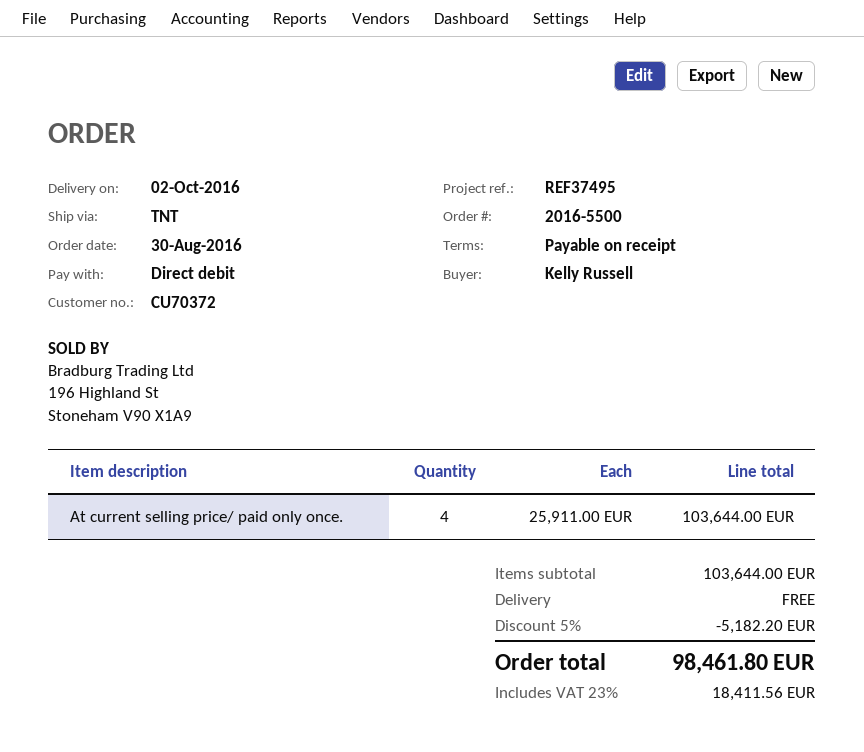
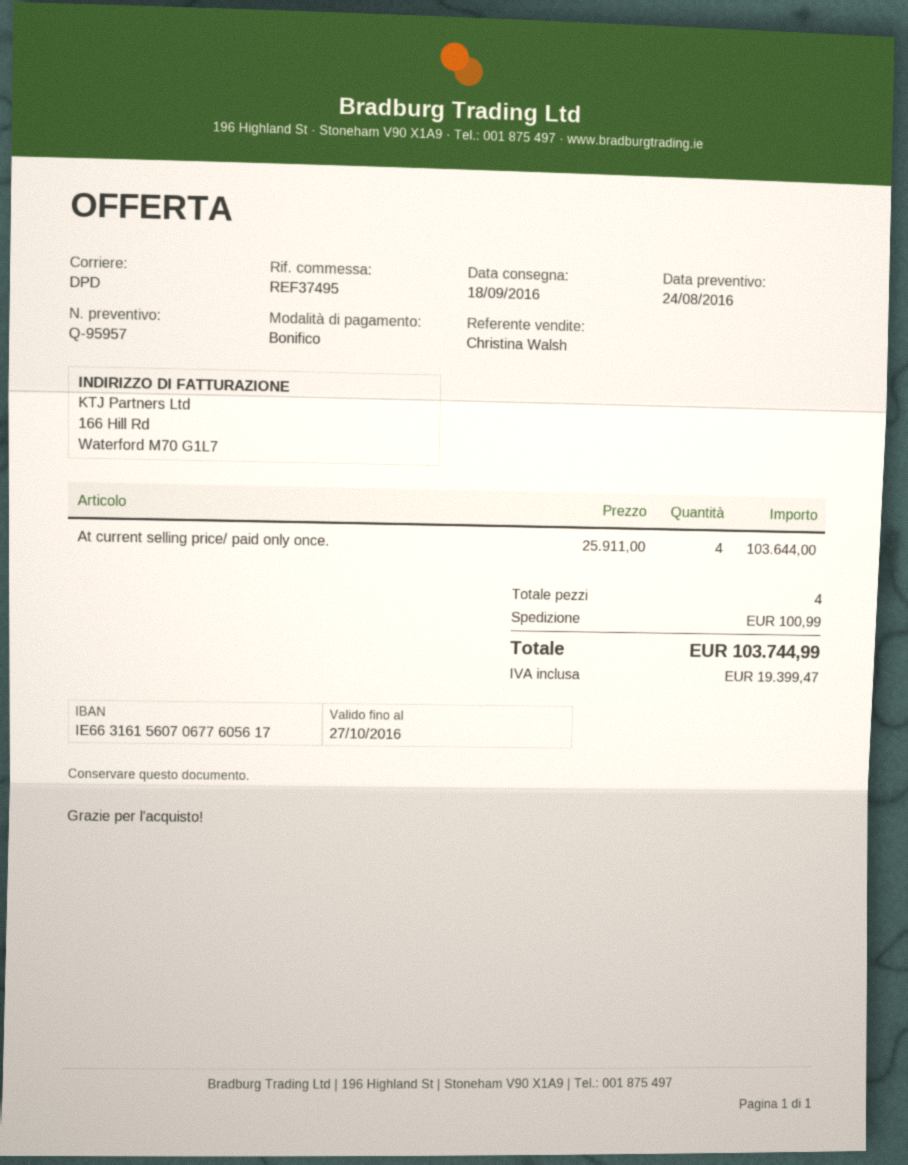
delivery date: 2016-10-02 -> 2016-09-18
payment method: direct debit -> bank transfer
shipping method: TNT -> DPD
discount: 5% = 5182.20 -> none
shipping: 0.00 -> 100.99
tax: 18411.56 -> 19399.47
total: 98461.80 -> 103744.99

